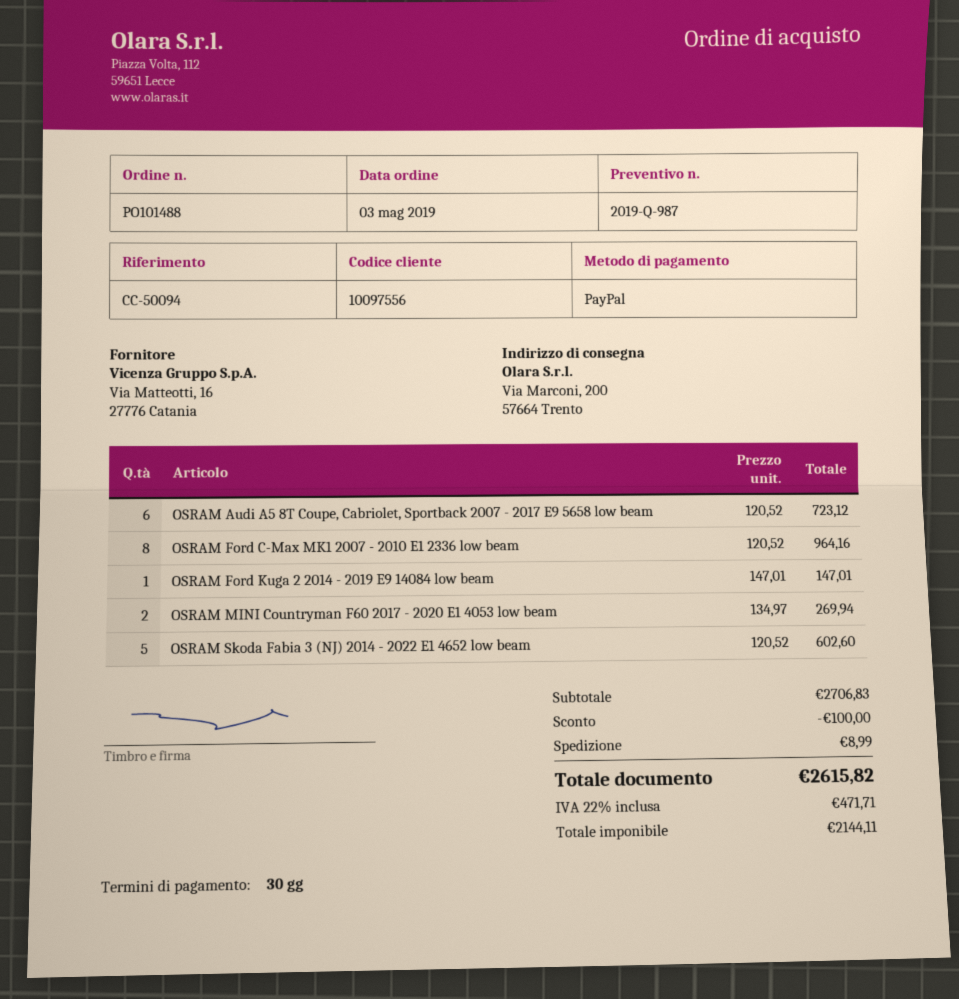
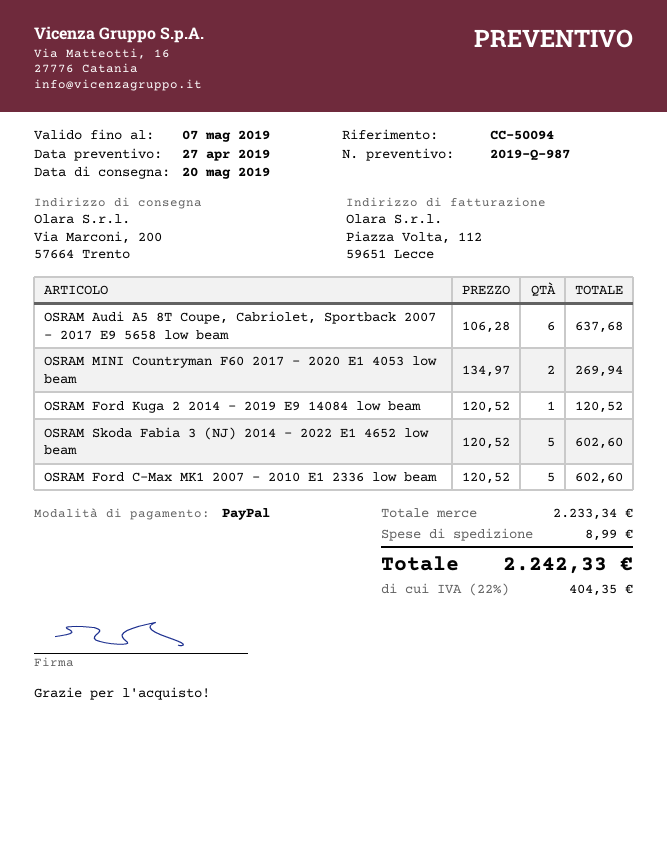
OSRAM Audi A5 8T Coupe, Cabriolet, Sportback 2007 - 2017 E9 5658 low beam: 6 x 120.52 = 723.12 -> 6 x 106.28 = 637.68
OSRAM Ford C-Max MK1 2007 - 2010 E1 2336 low beam: 8 x 120.52 = 964.16 -> 5 x 120.52 = 602.60
OSRAM Ford Kuga 2 2014 - 2019 E9 14084 low beam: 1 x 147.01 = 147.01 -> 1 x 120.52 = 120.52
subtotal: 2706.83 -> 2233.34
discount: 100.00 -> none
tax: 22% = 471.71 -> 22% = 404.35
total: 2615.82 -> 2242.33

